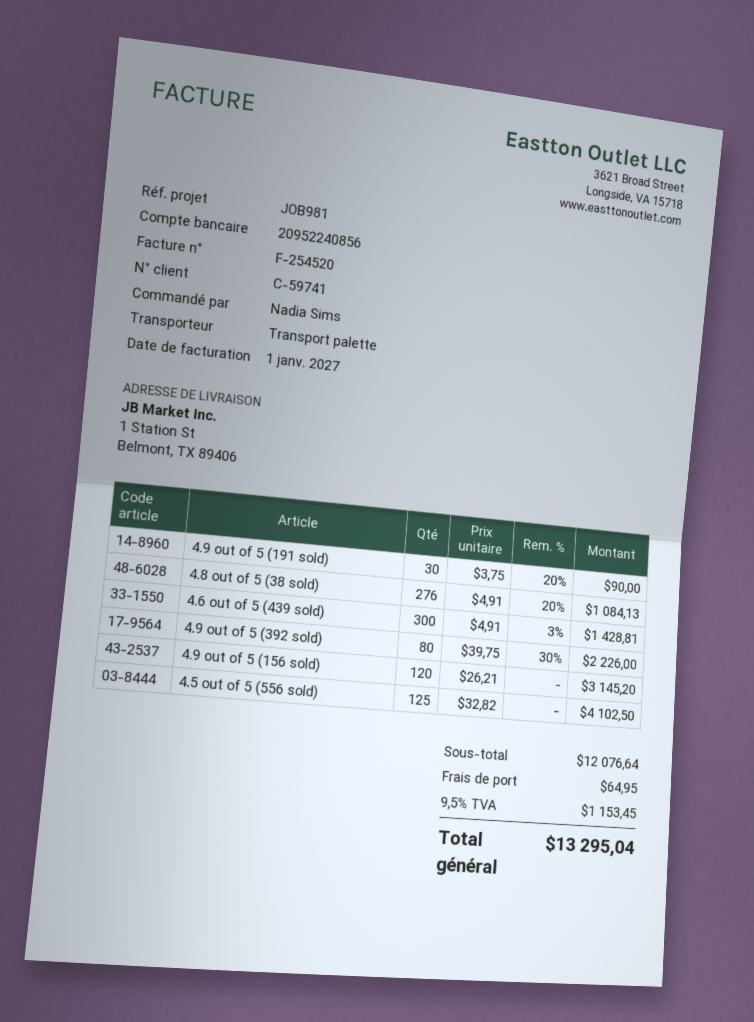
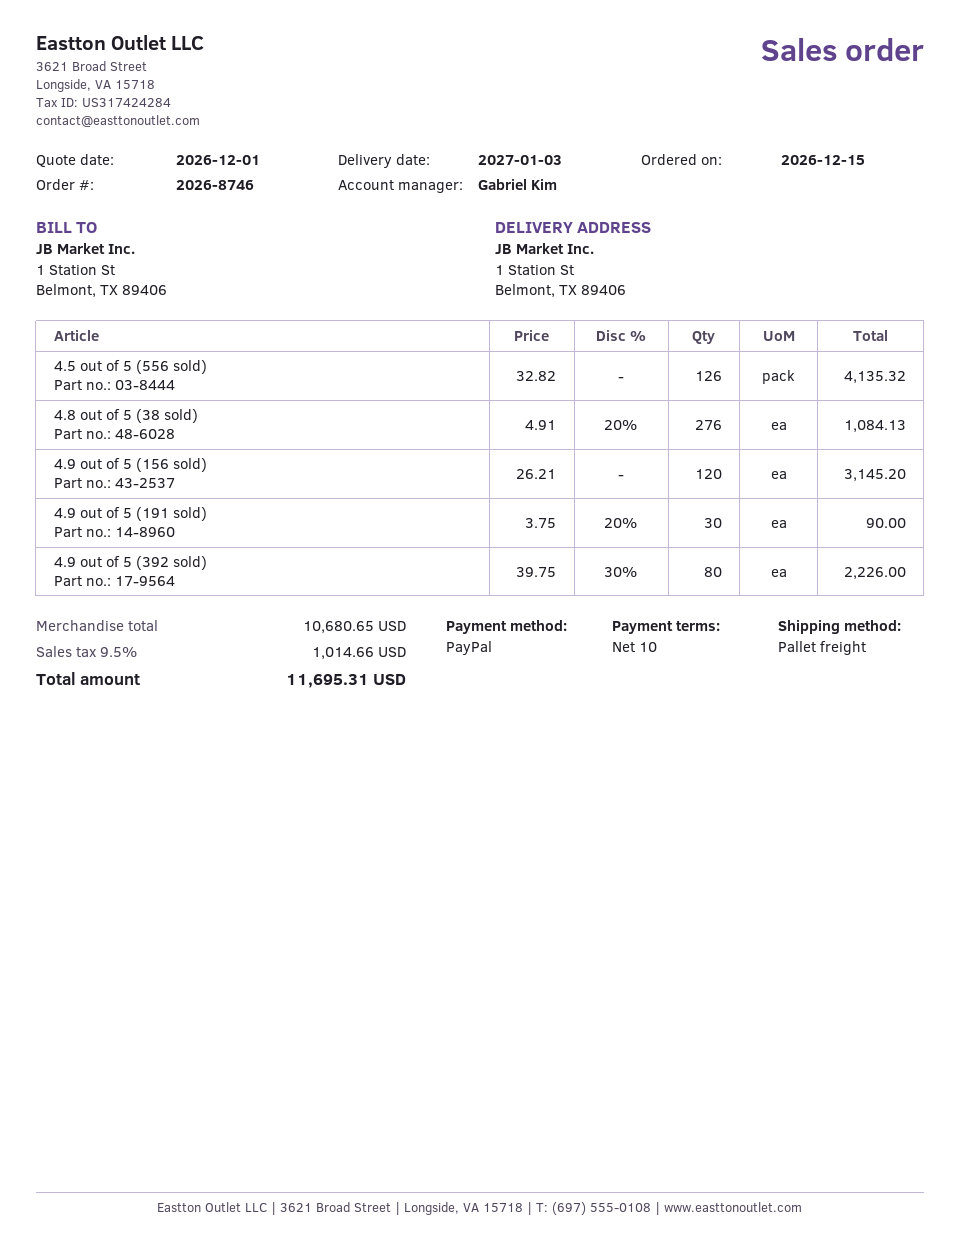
4.6 out of 5 (439 sold): 300 x 4.91 - 3% = 1428.81 -> none
4.5 out of 5 (556 sold): 125 x 32.82 = 4102.50 -> 126 x 32.82 = 4135.32
subtotal: 12076.64 -> 10680.65
shipping: 64.95 -> none
tax: 9.5% = 1153.45 -> 9.5% = 1014.66
total: 13295.04 -> 11695.31

